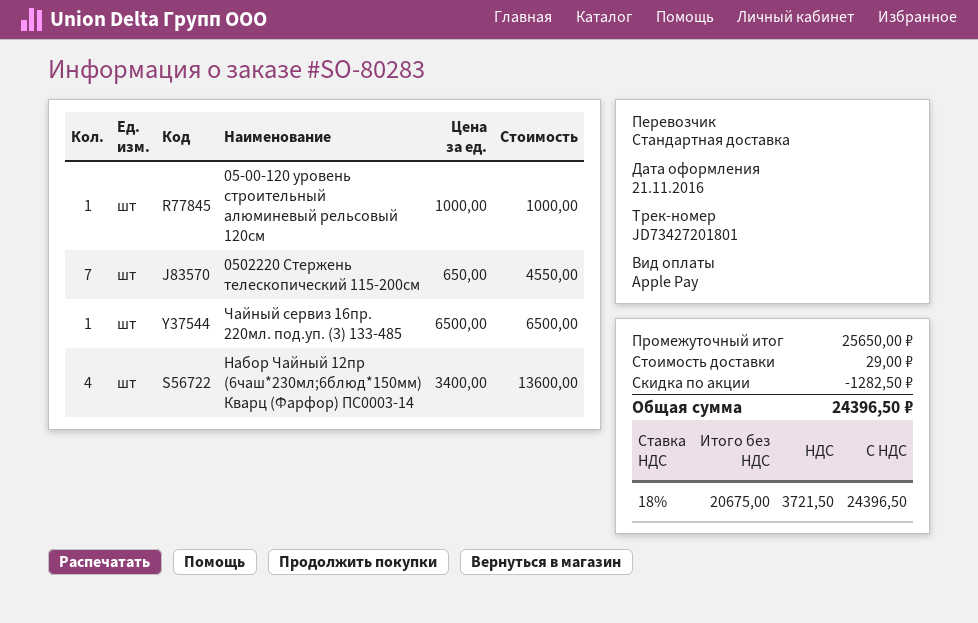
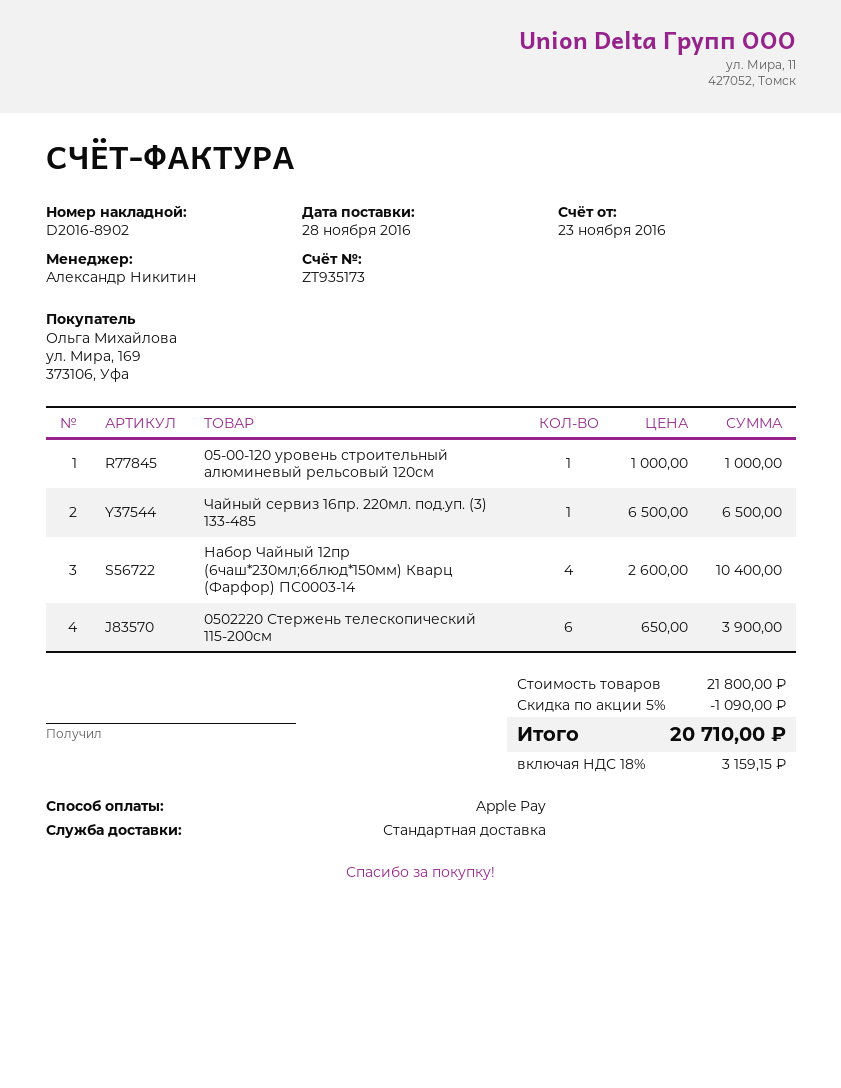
0502220 Стержень телескопический 115-200см: 7 x 650.00 = 4550.00 -> 6 x 650.00 = 3900.00
Набор Чайный 12пр (6чаш*230мл;6блюд*150мм) Кварц (Фарфор) ПС0003-14: 4 x 3400.00 = 13600.00 -> 4 x 2600.00 = 10400.00
subtotal: 25650.00 -> 21800.00
discount: 1282.50 -> 1090.00
shipping: 29.00 -> none
tax: 18% = 3721.50 -> 18% = 3159.15
total: 24396.50 -> 20710.00

